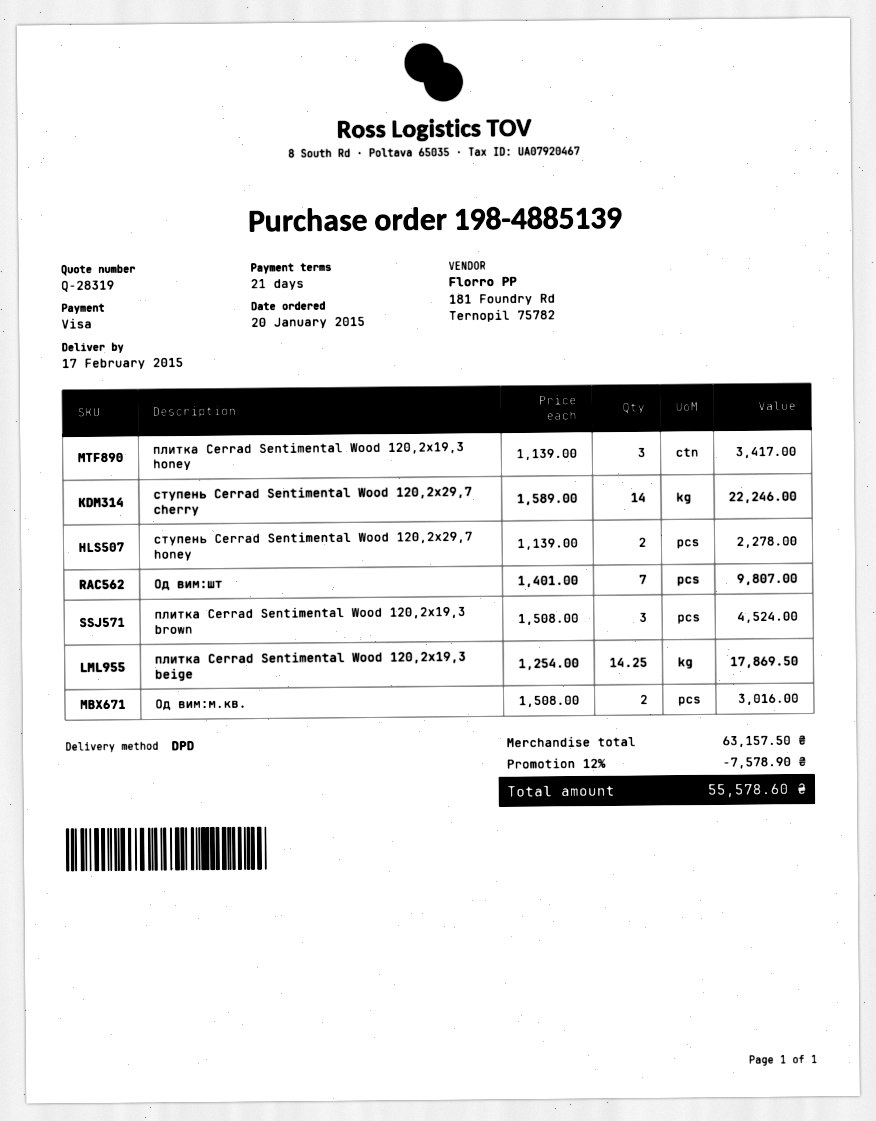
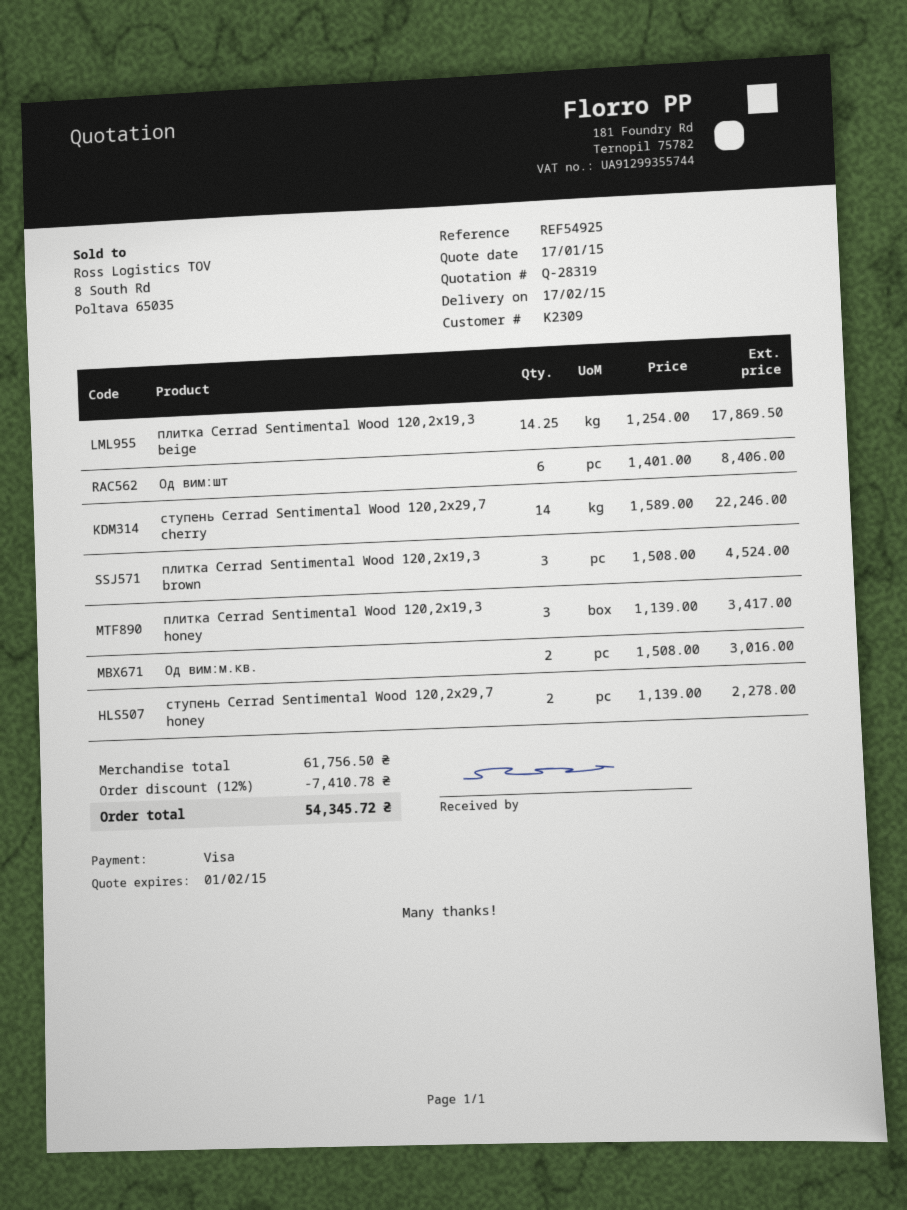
Од вим:шт: 7 x 1401.00 = 9807.00 -> 6 x 1401.00 = 8406.00
subtotal: 63157.50 -> 61756.50
discount: 12% = 7578.90 -> 12% = 7410.78
total: 55578.60 -> 54345.72

